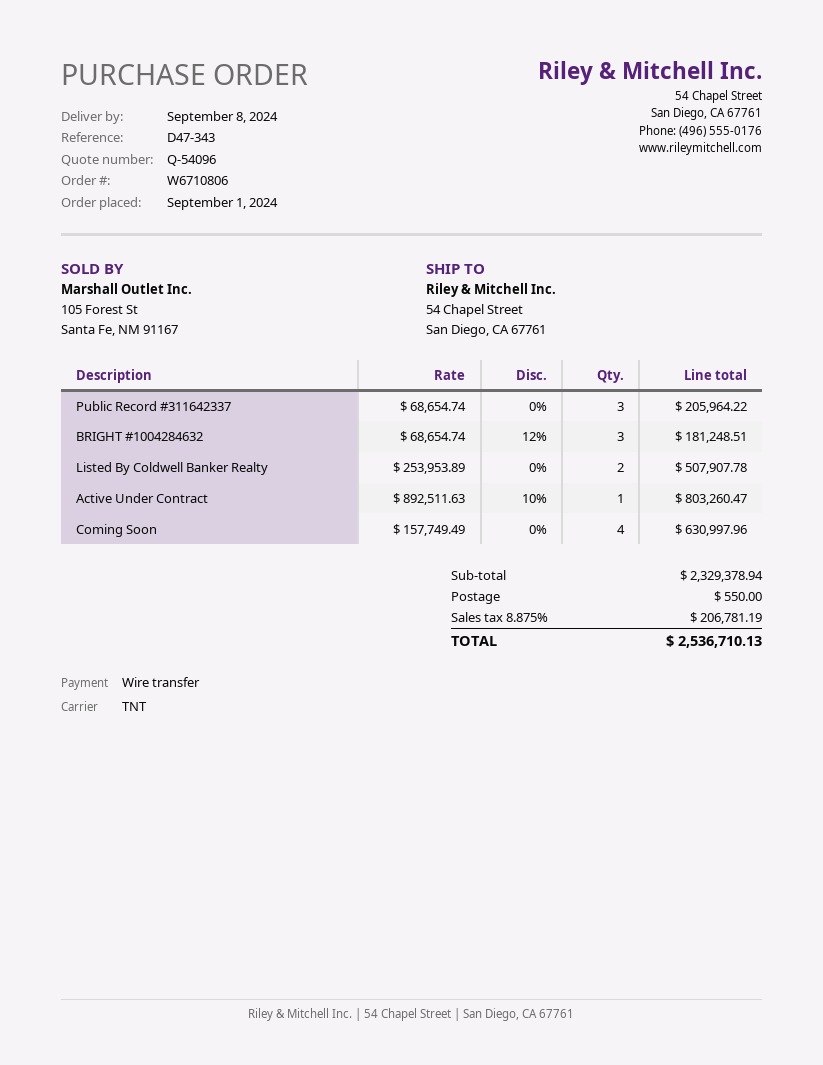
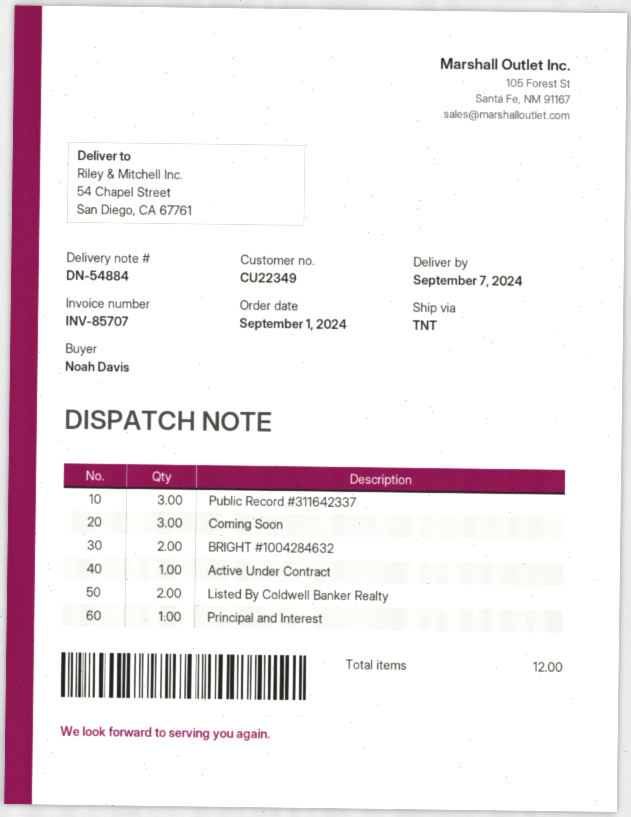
delivery date: 2024-09-08 -> 2024-09-07
BRIGHT #1004284632: 3 -> 2
Coming Soon: 4 -> 3
Principal and Interest: none -> 1

